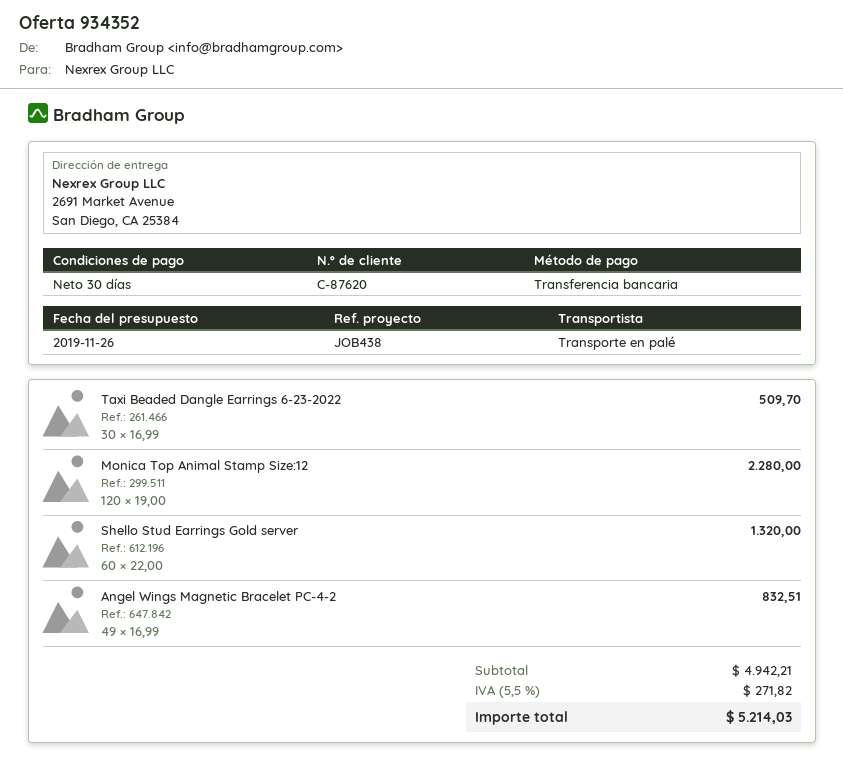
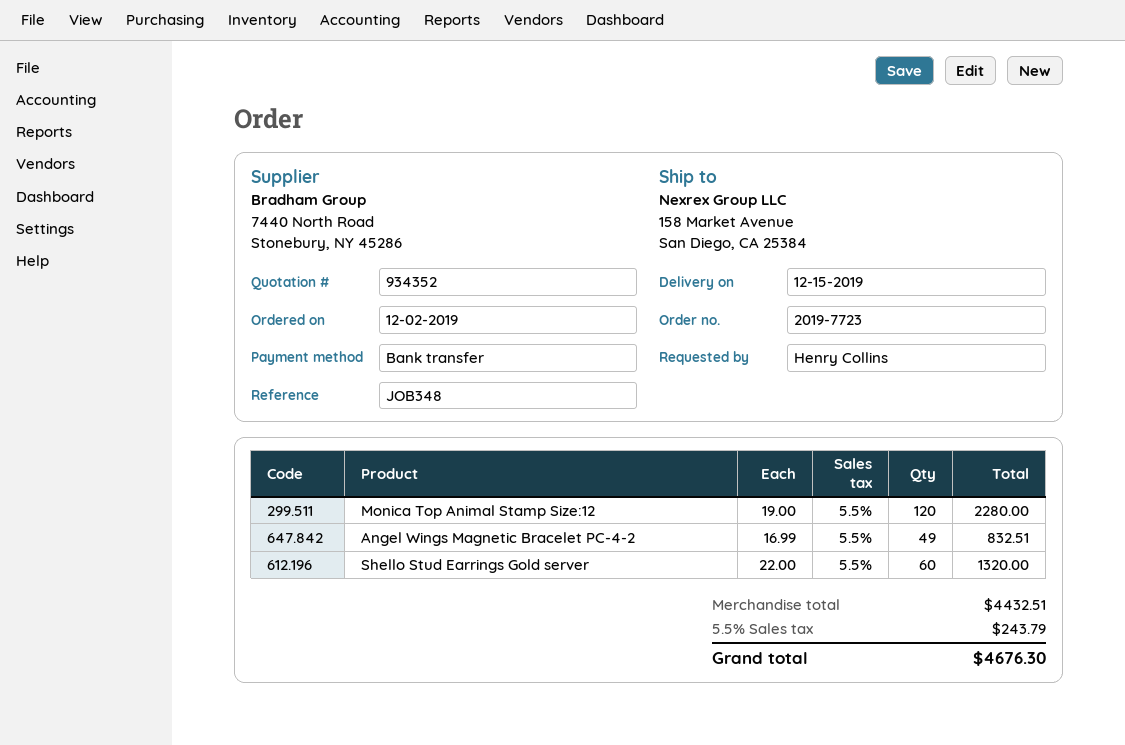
reference: JOB438 -> JOB348
ship to: 2691 Market Avenue, San Diego, CA 25384 -> 158 Market Avenue, San Diego, CA 25384
Taxi Beaded Dangle Earrings 6-23-2022: 30 x 16.99 = 509.70 -> none
subtotal: 4942.21 -> 4432.51
tax: 5.5% = 271.82 -> 5.5% = 243.79
total: 5214.03 -> 4676.30

